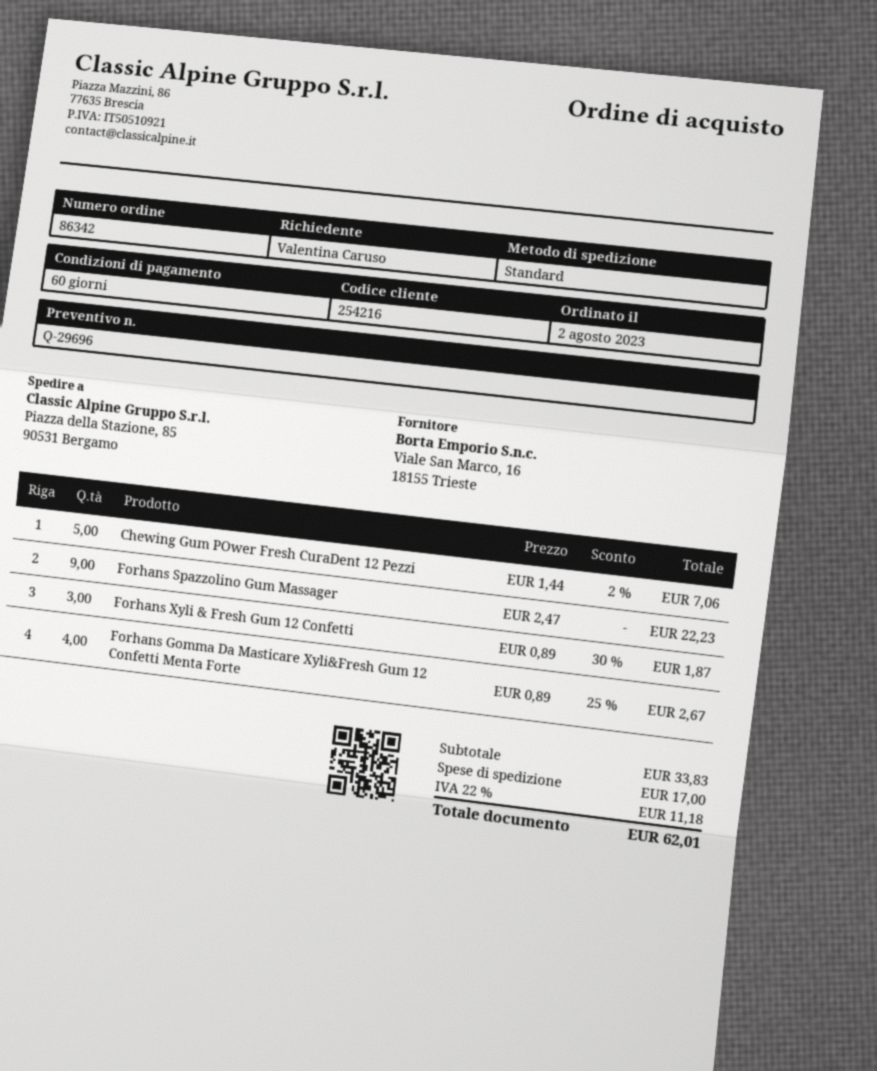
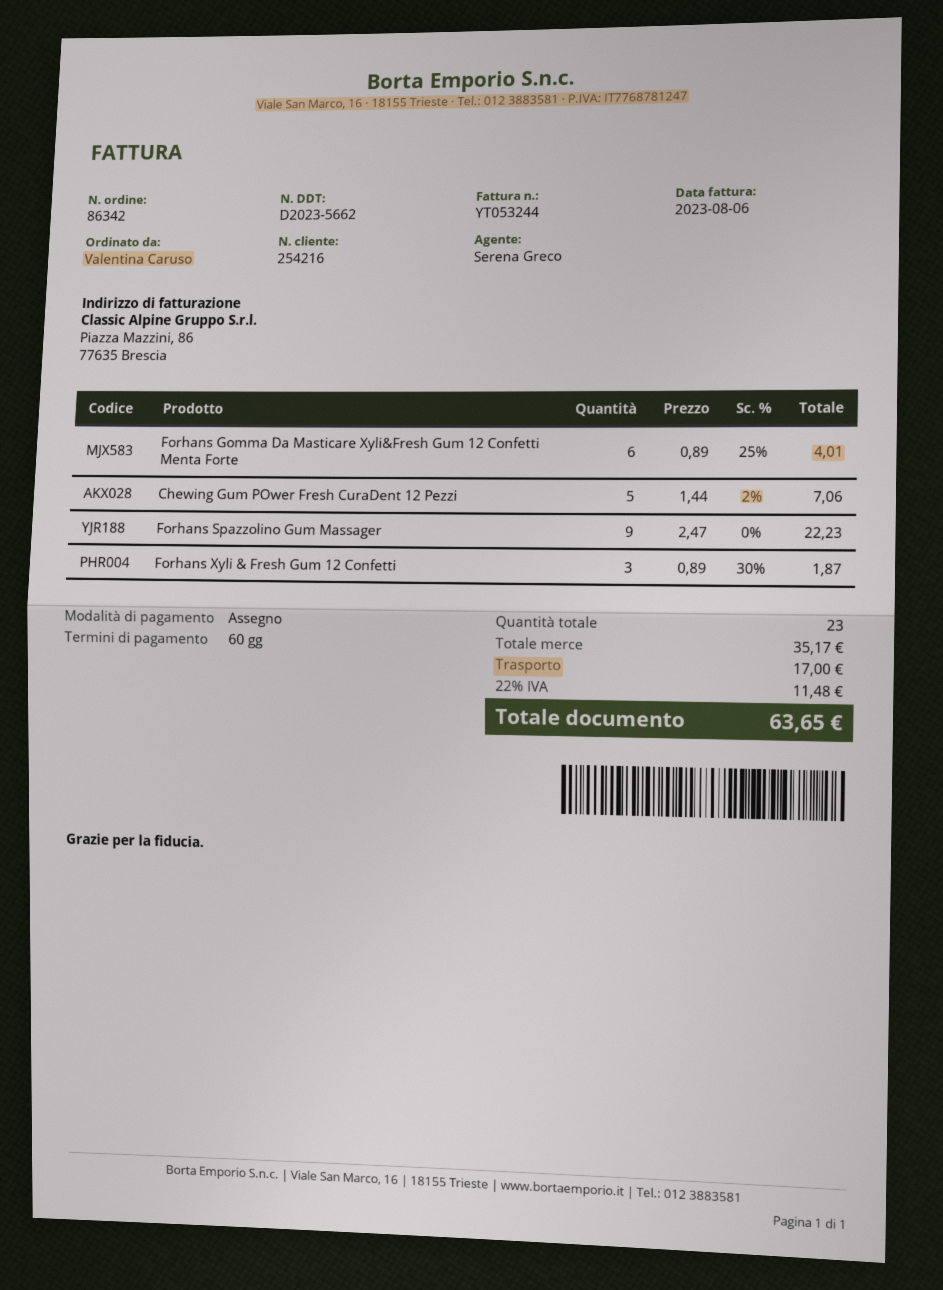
Forhans Gomma Da Masticare Xyli&Fresh Gum 12 Confetti Menta Forte: 4 x 0.89 - 25% = 2.67 -> 6 x 0.89 - 25% = 4.01
subtotal: 33.83 -> 35.17
tax: 22% = 11.18 -> 22% = 11.48
total: 62.01 -> 63.65

